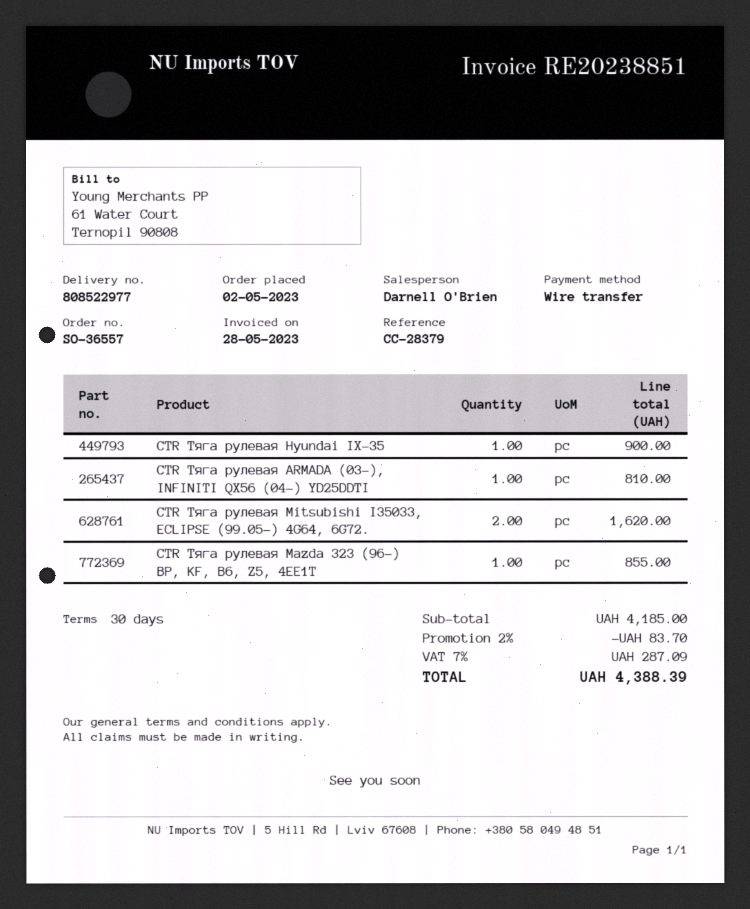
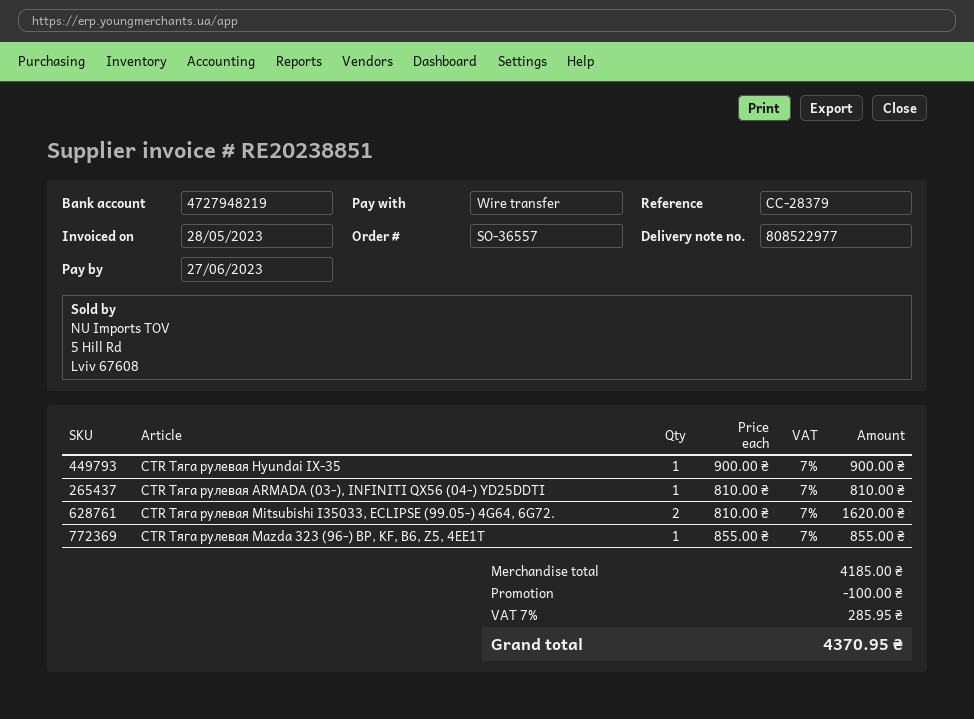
discount: 83.70 -> 100.00
tax: 7% = 287.09 -> 7% = 285.95
total: 4388.39 -> 4370.95

